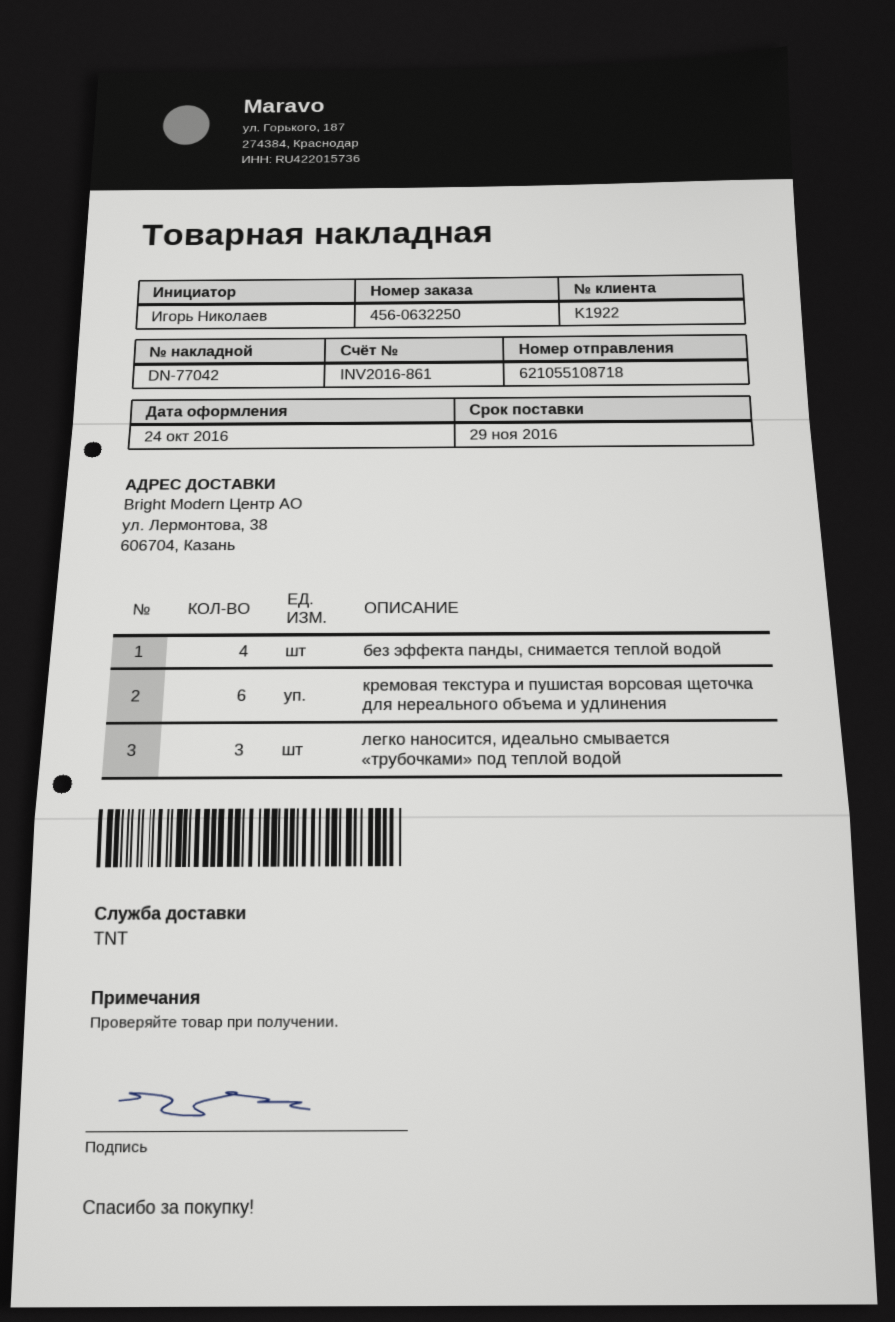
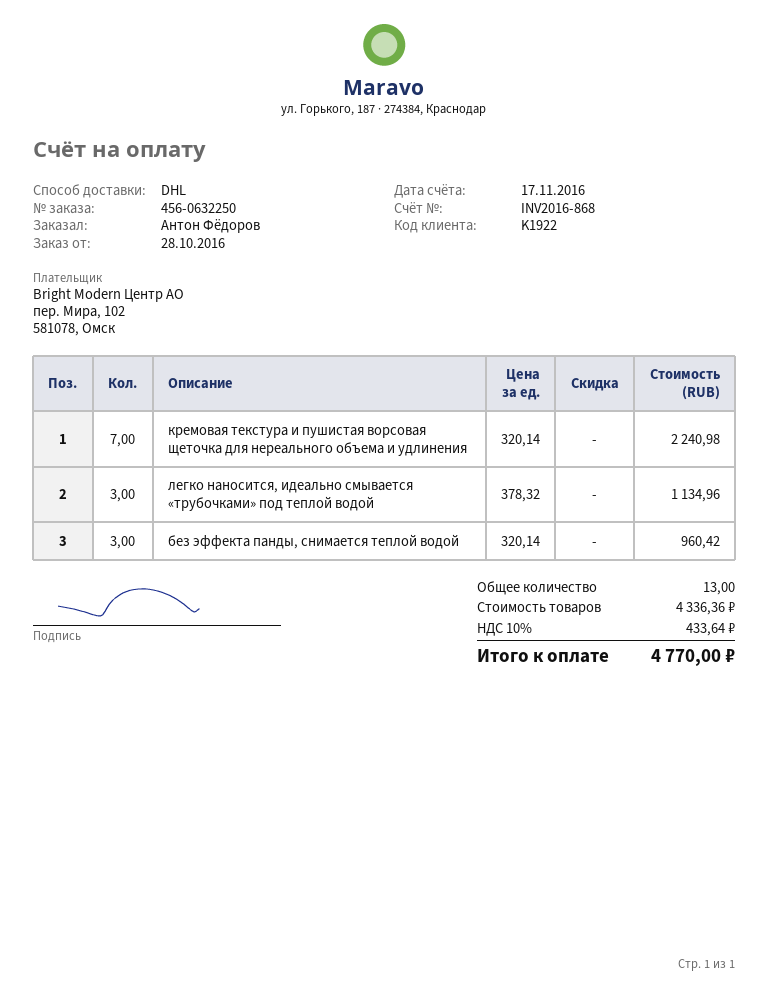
order date: 2016-10-24 -> 2016-10-28
invoice number: INV2016-861 -> INV2016-868
ordered by: Игорь Николаев -> Антон Фёдоров
shipping method: TNT -> DHL
без эффекта панды, снимается теплой водой: 4 -> 3
кремовая текстура и пушистая ворсовая щеточка для нереального объема и удлинения: 6 -> 7

